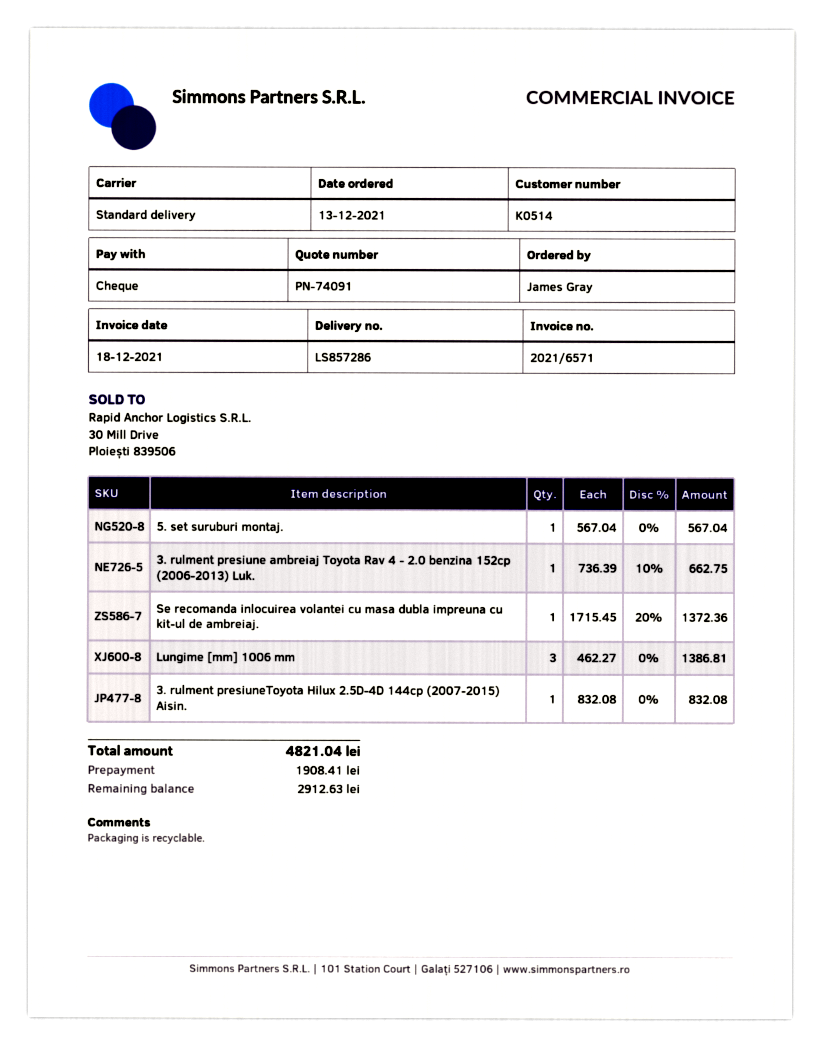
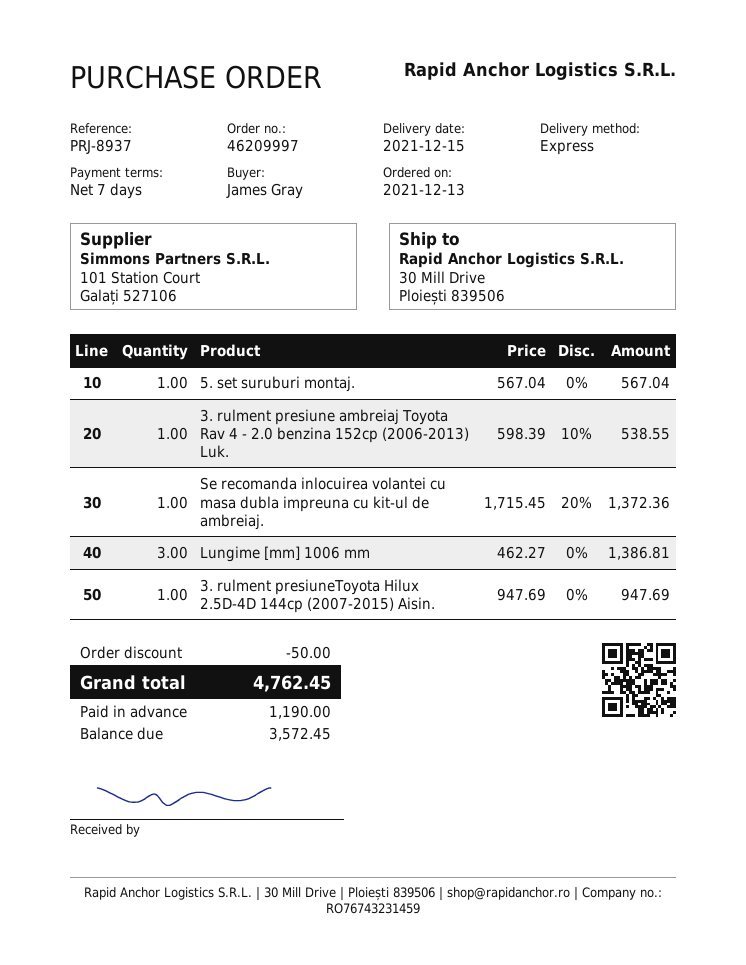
shipping method: standard -> express
3. rulment presiune ambreiaj Toyota Rav 4 - 2.0 benzina 152cp (2006-2013) Luk.: 1 x 736.39 - 10% = 662.75 -> 1 x 598.39 - 10% = 538.55
3. rulment presiuneToyota Hilux 2.5D-4D 144cp (2007-2015) Aisin.: 1 x 832.08 = 832.08 -> 1 x 947.69 = 947.69
discount: none -> 50.00
total: 4821.04 -> 4762.45
deposit: 1908.41 -> 1190.00
balance: 2912.63 -> 3572.45

